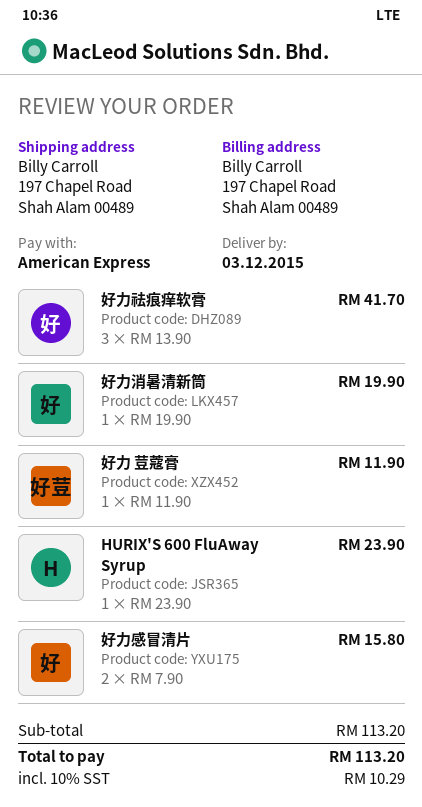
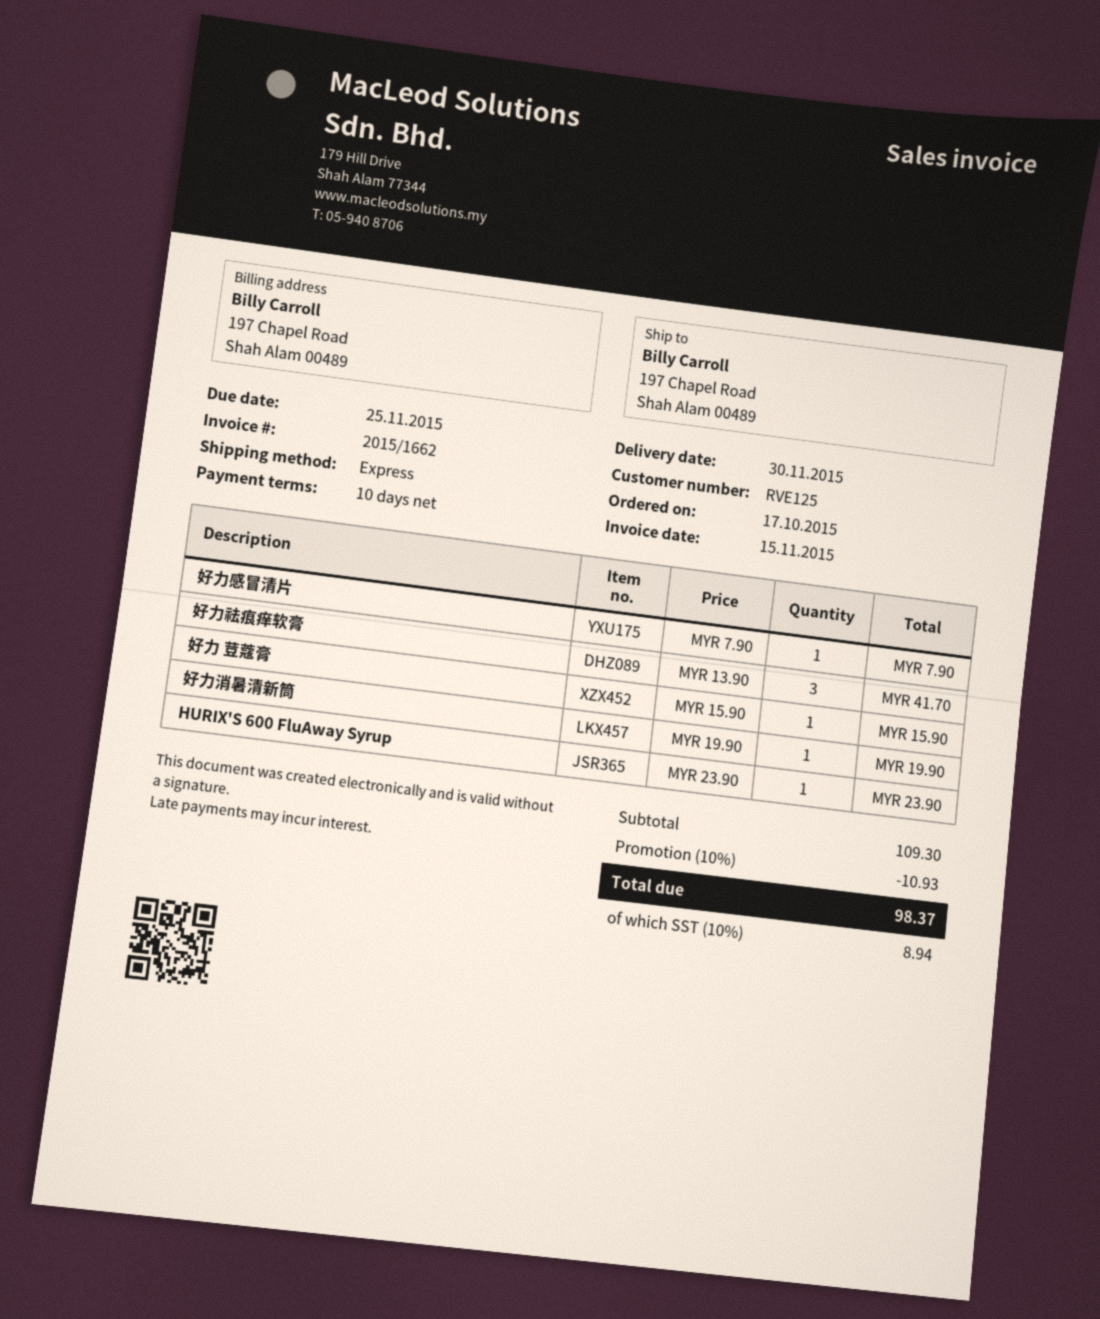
delivery date: 2015-12-03 -> 2015-11-30
好力 荳蔻膏: 1 x 11.90 = 11.90 -> 1 x 15.90 = 15.90
好力感冒清片: 2 x 7.90 = 15.80 -> 1 x 7.90 = 7.90
subtotal: 113.20 -> 109.30
discount: none -> 10% = 10.93
tax: 10% = 10.29 -> 10% = 8.94
total: 113.20 -> 98.37

